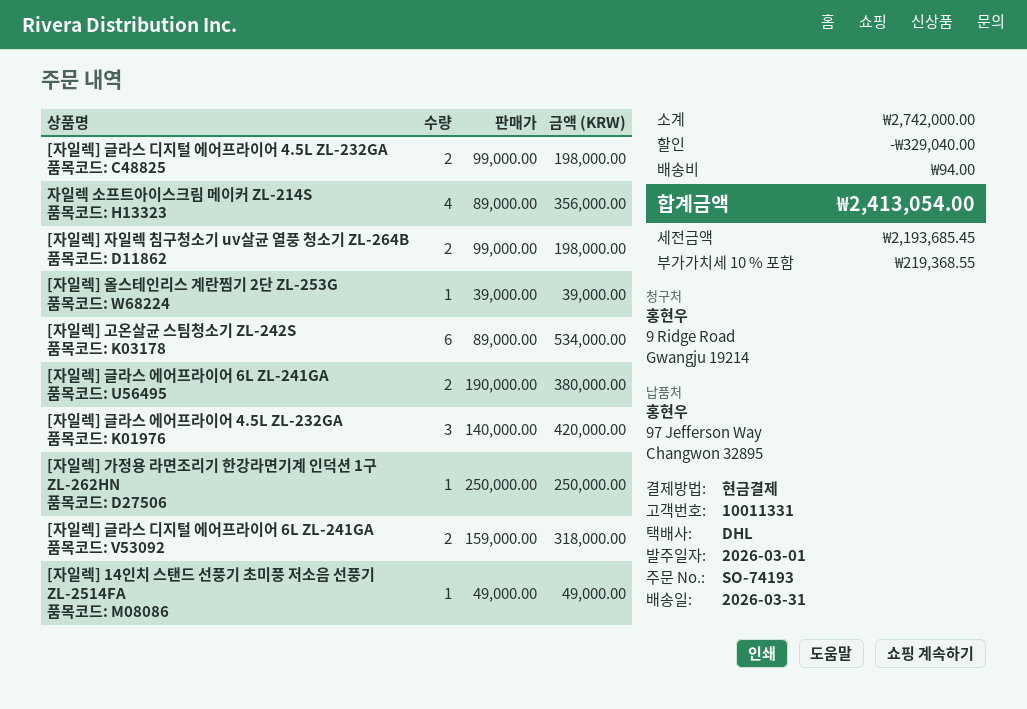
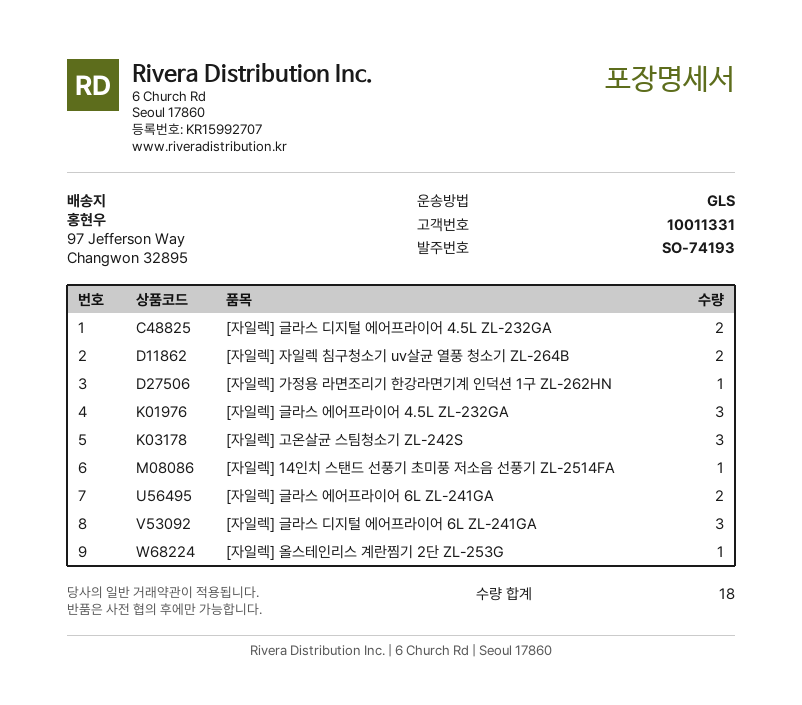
shipping method: DHL -> GLS
자일렉 소프트아이스크림 메이커 ZL-214S: 4 -> none
[자일렉] 고온살균 스팀청소기 ZL-242S: 6 -> 3
[자일렉] 글라스 디지털 에어프라이어 6L ZL-241GA: 2 -> 3

